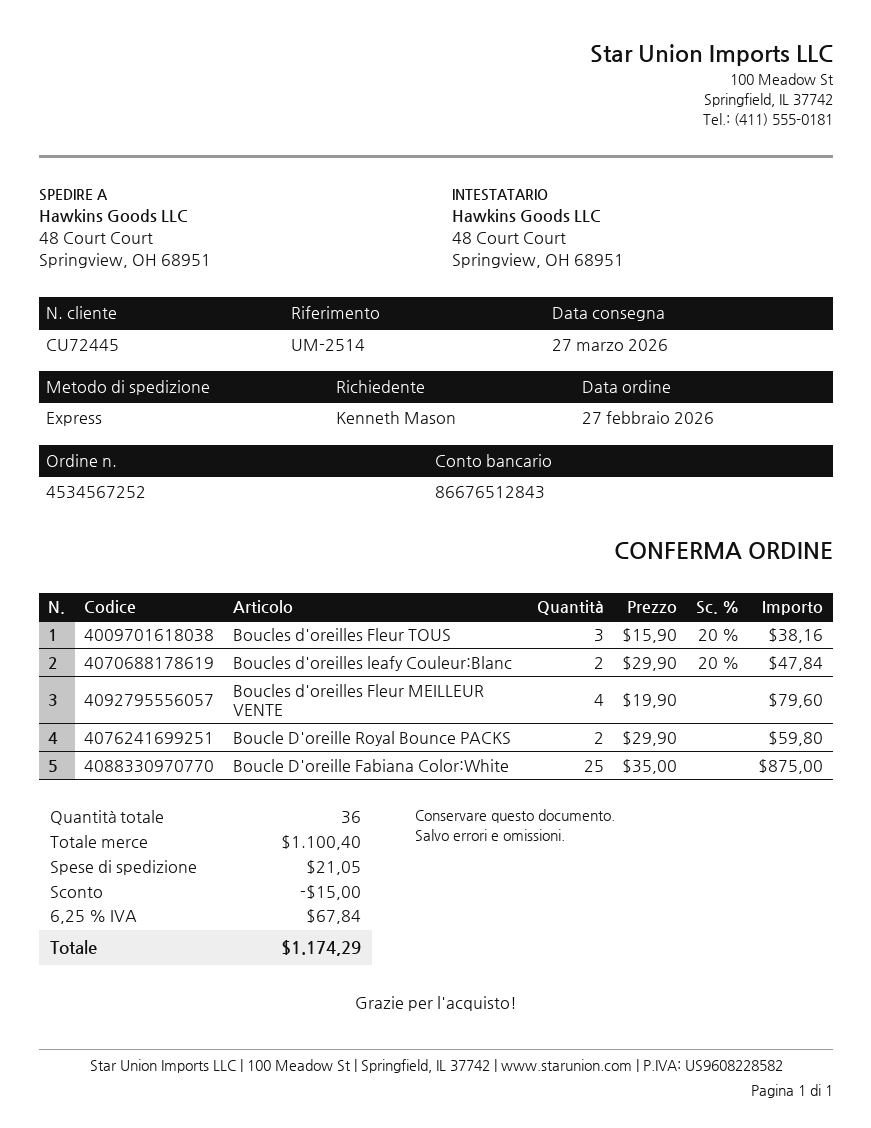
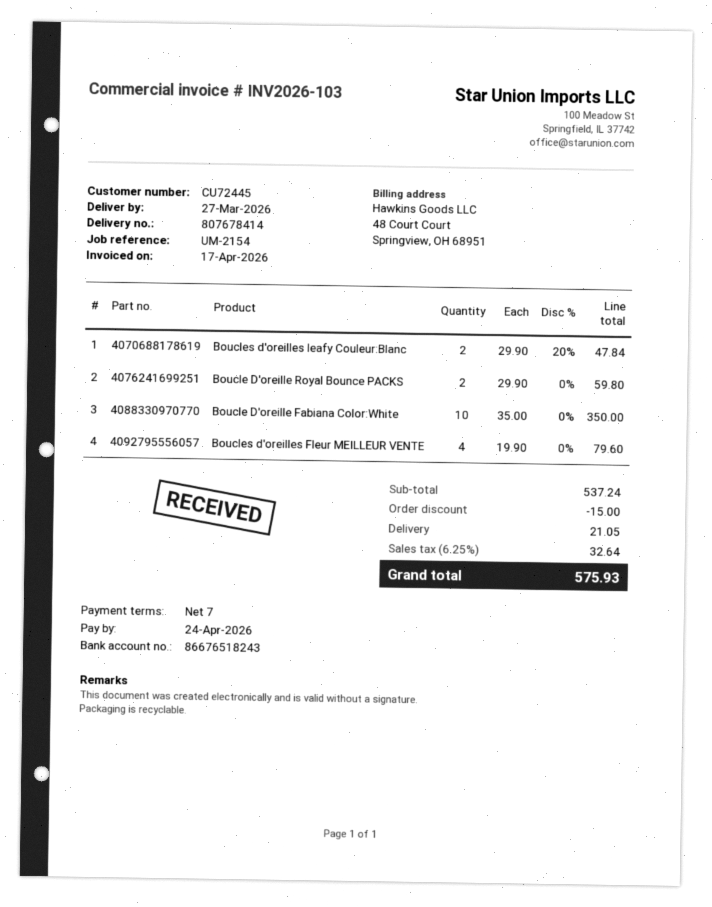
reference: UM-2514 -> UM-2154
bank account: 86676512843 -> 86676518243
Boucles d'oreilles Fleur TOUS: 3 x 15.90 - 20% = 38.16 -> none
Boucle D'oreille Fabiana Color:White: 25 x 35.00 = 875.00 -> 10 x 35.00 = 350.00
subtotal: 1100.40 -> 537.24
tax: 6.25% = 67.84 -> 6.25% = 32.64
total: 1174.29 -> 575.93

